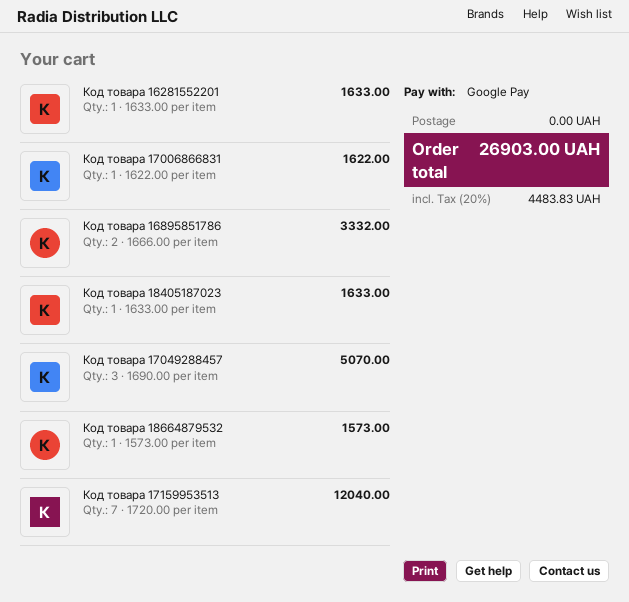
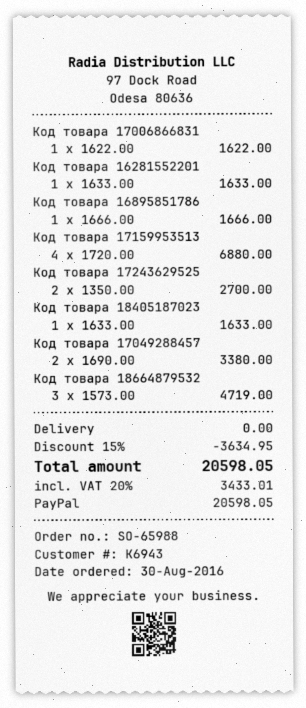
payment method: Google Pay -> PayPal
Код товара 16895851786: 2 x 1666.00 = 3332.00 -> 1 x 1666.00 = 1666.00
Код товара 17049288457: 3 x 1690.00 = 5070.00 -> 2 x 1690.00 = 3380.00
Код товара 18664879532: 1 x 1573.00 = 1573.00 -> 3 x 1573.00 = 4719.00
Код товара 17159953513: 7 x 1720.00 = 12040.00 -> 4 x 1720.00 = 6880.00
Код товара 17243629525: none -> 2 x 1350.00 = 2700.00
discount: none -> 15% = 3634.95
tax: 20% = 4483.83 -> 20% = 3433.01
total: 26903.00 -> 20598.05

